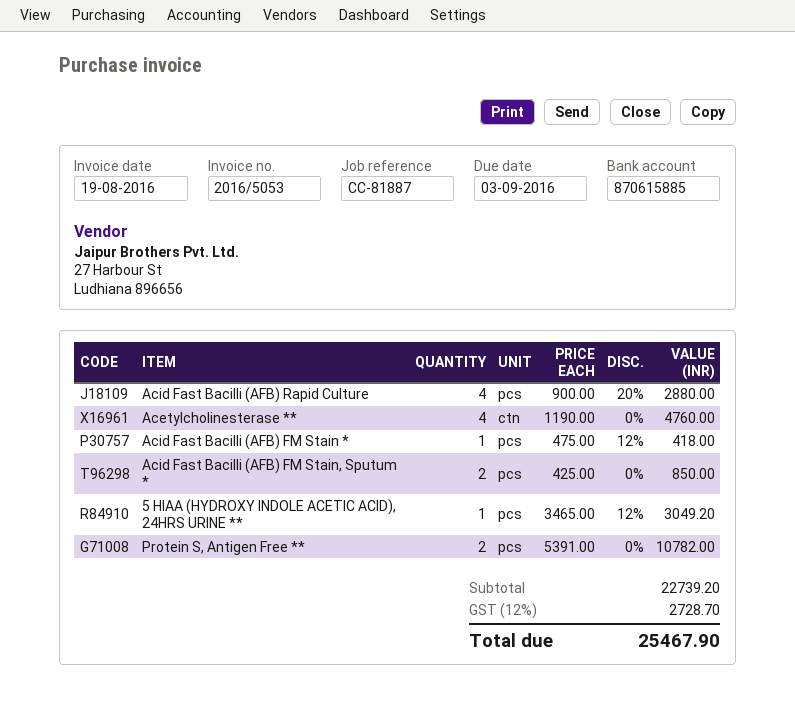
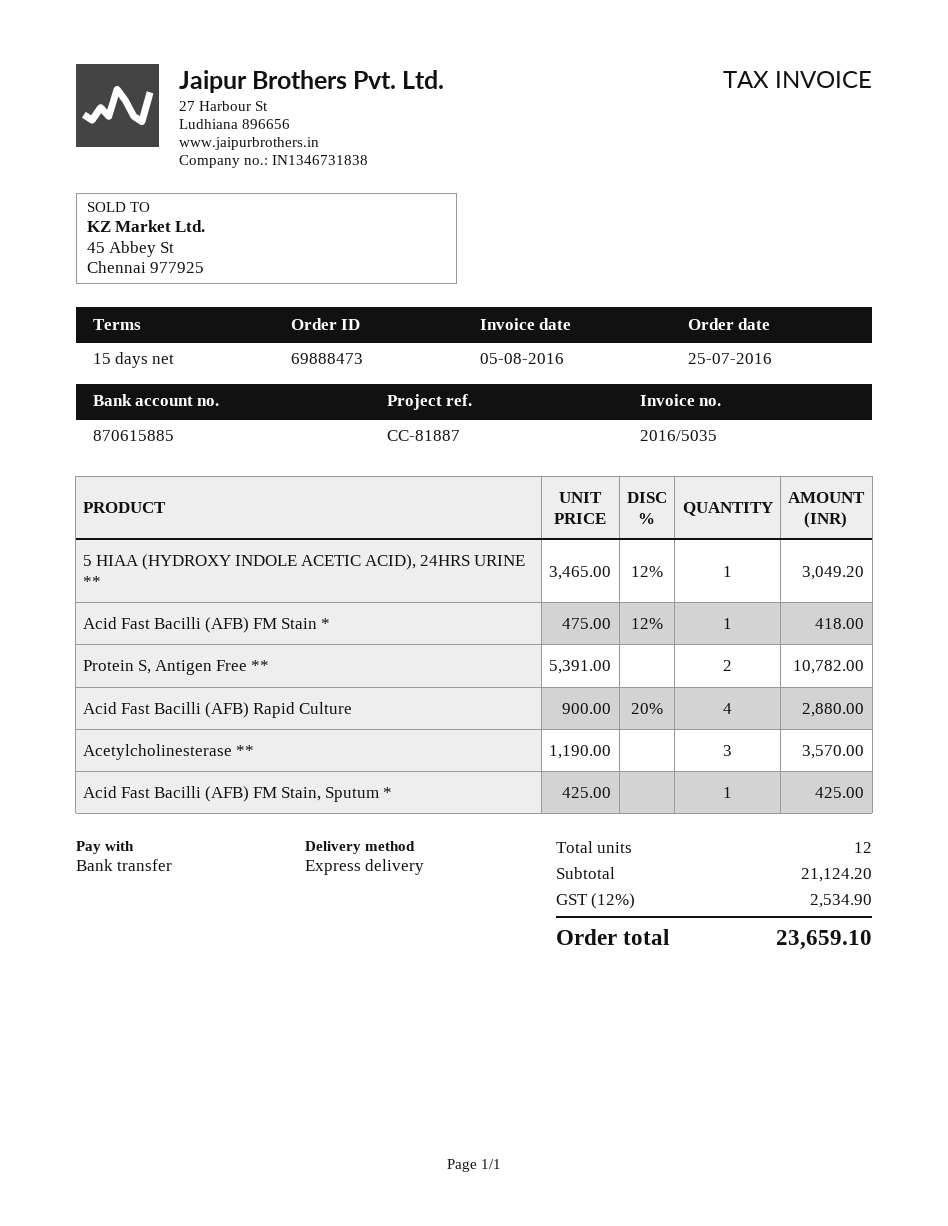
invoice number: 2016/5053 -> 2016/5035
invoice date: 2016-08-19 -> 2016-08-05
Acetylcholinesterase **: 4 x 1190.00 = 4760.00 -> 3 x 1190.00 = 3570.00
Acid Fast Bacilli (AFB) FM Stain, Sputum *: 2 x 425.00 = 850.00 -> 1 x 425.00 = 425.00
subtotal: 22739.20 -> 21124.20
tax: 12% = 2728.70 -> 12% = 2534.90
total: 25467.90 -> 23659.10

